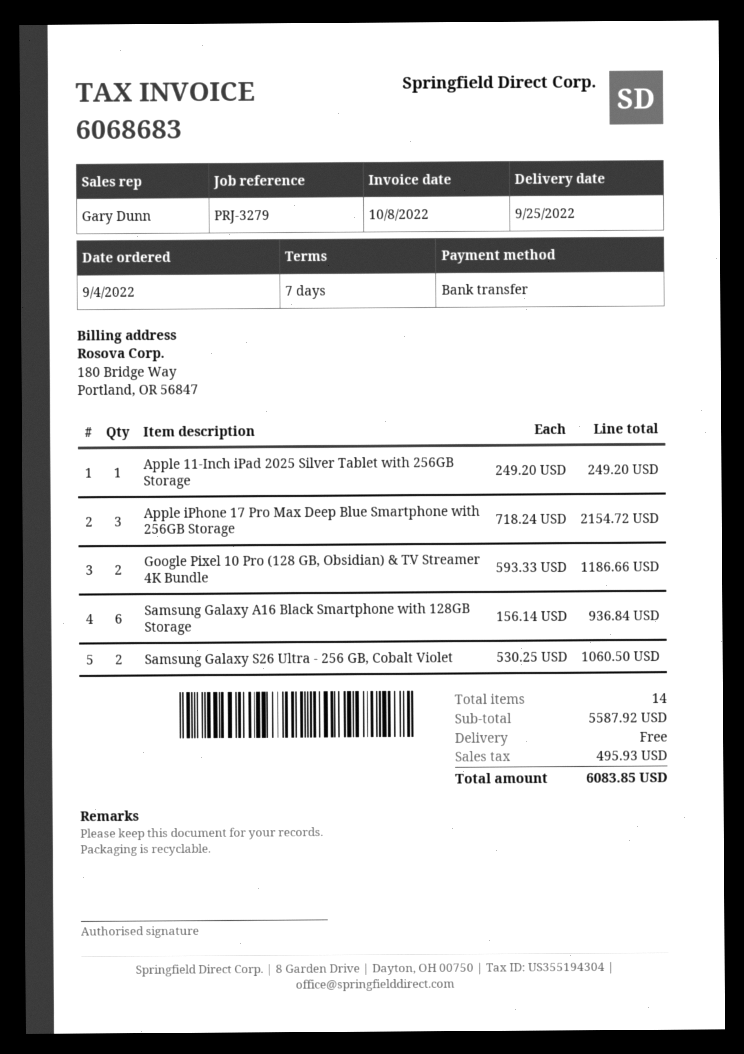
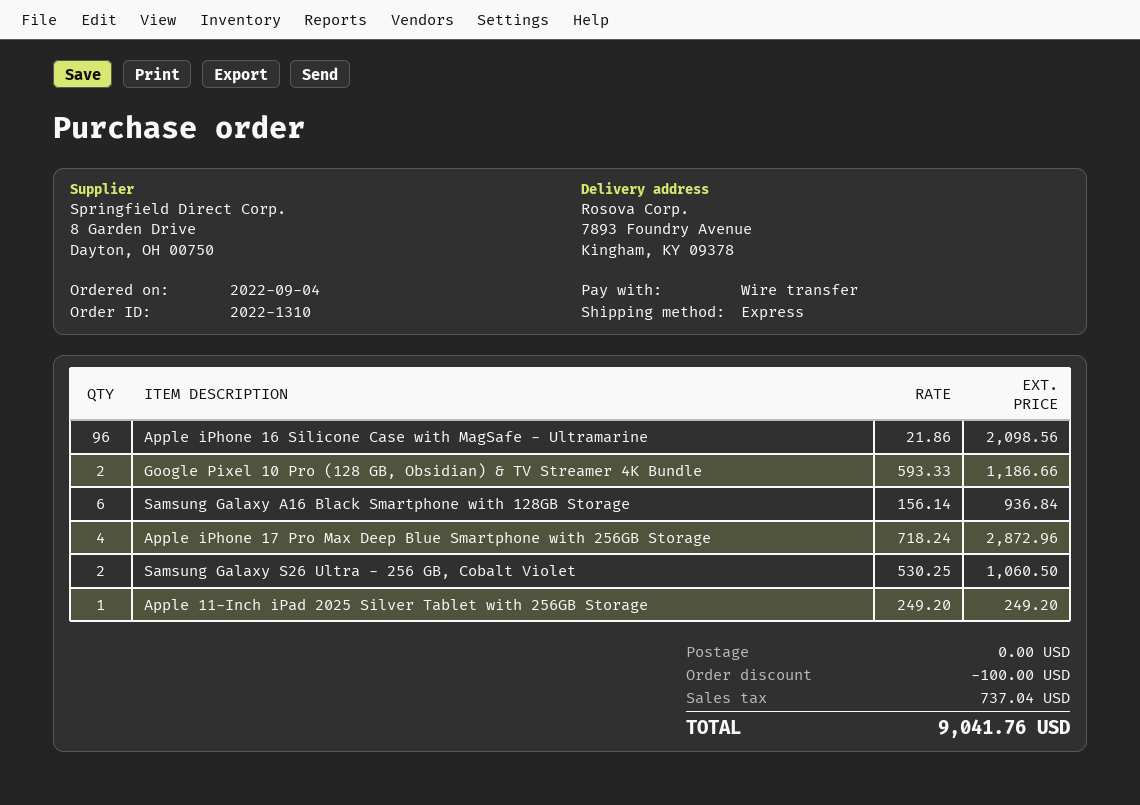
Apple iPhone 17 Pro Max Deep Blue Smartphone with 256GB Storage: 3 x 718.24 = 2154.72 -> 4 x 718.24 = 2872.96
Apple iPhone 16 Silicone Case with MagSafe - Ultramarine: none -> 96 x 21.86 = 2098.56
discount: none -> 100.00
tax: 495.93 -> 737.04
total: 6083.85 -> 9041.76

